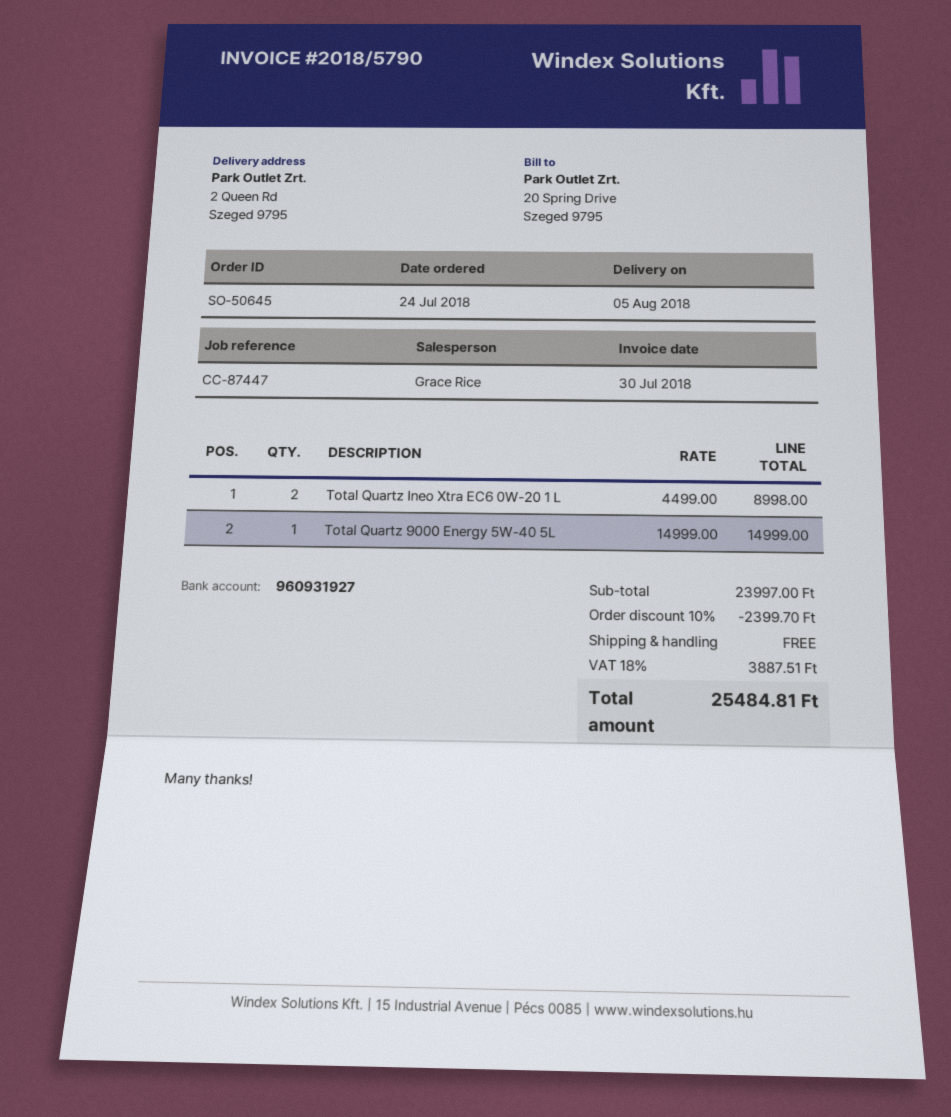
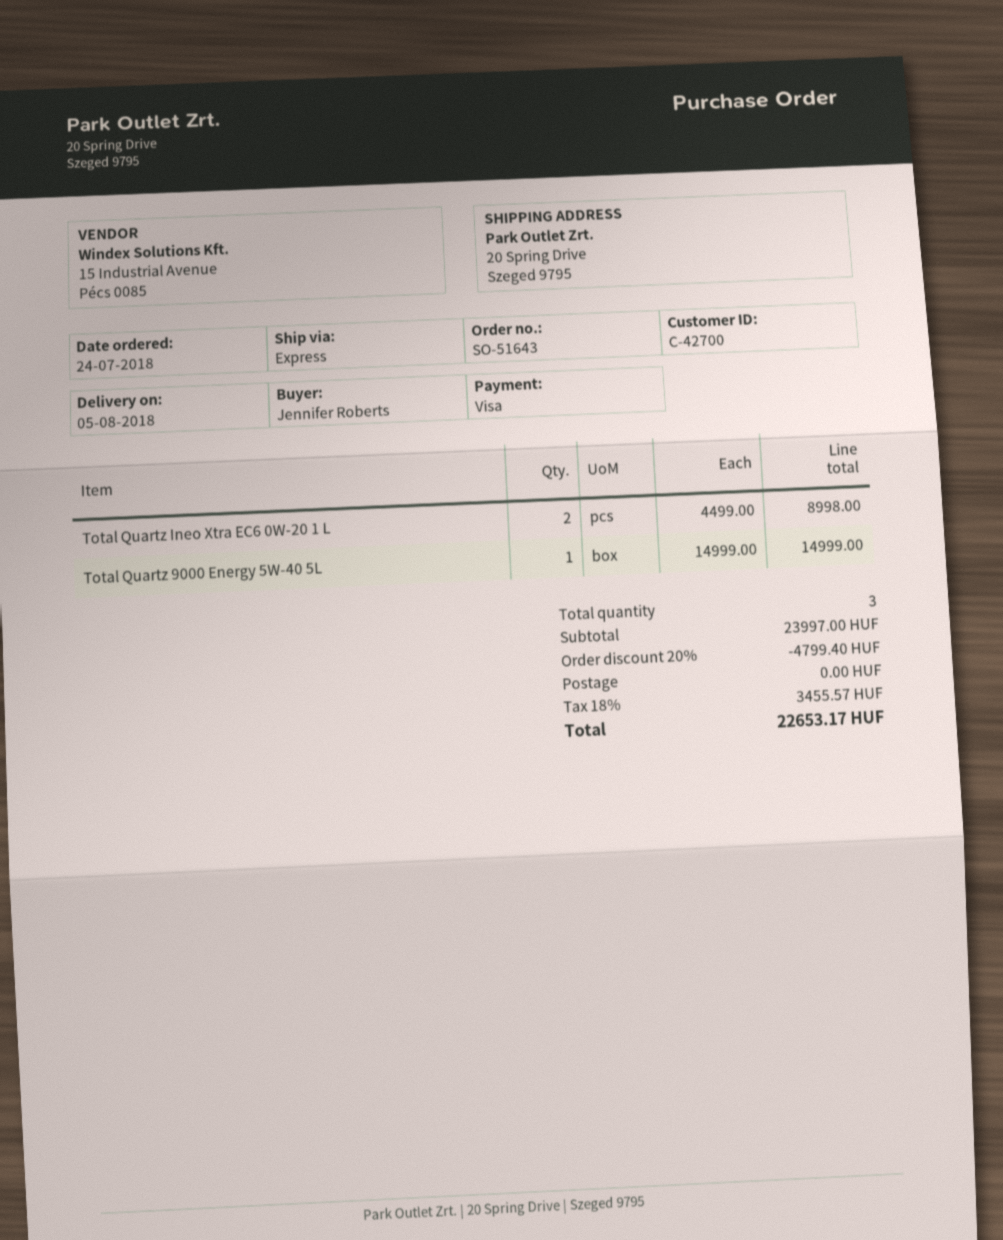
order number: SO-50645 -> SO-51643
ship to: 2 Queen Rd, Szeged 9795 -> 20 Spring Drive, Szeged 9795
discount: 10% = 2399.70 -> 20% = 4799.40
tax: 18% = 3887.51 -> 18% = 3455.57
total: 25484.81 -> 22653.17

